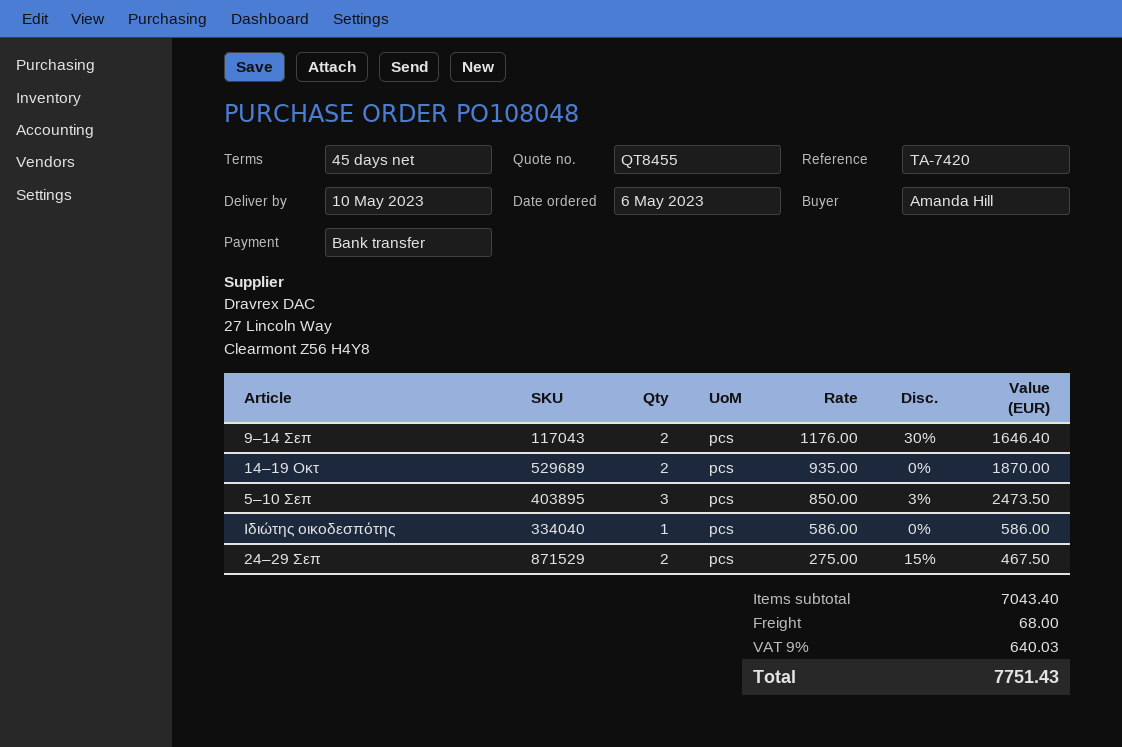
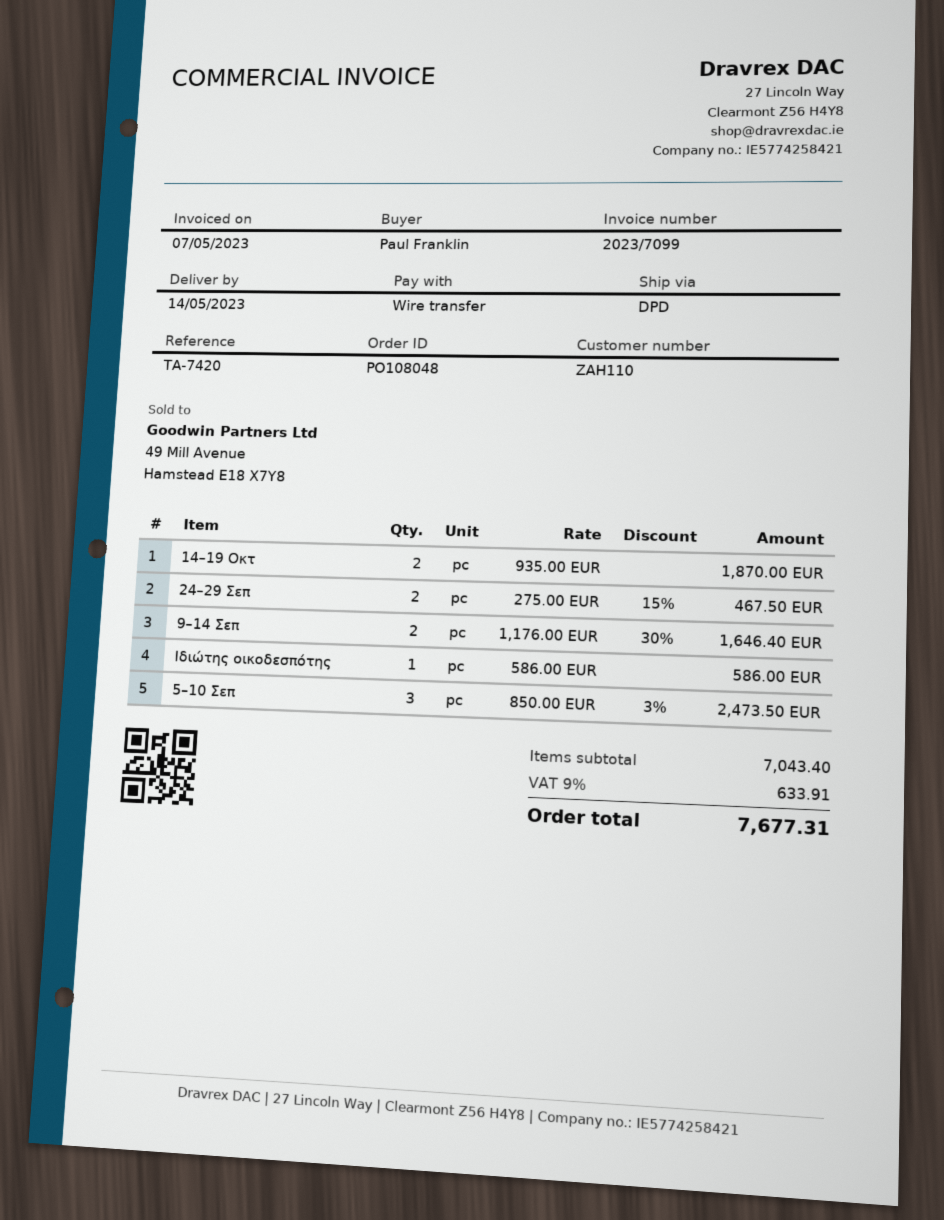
delivery date: 2023-05-10 -> 2023-05-14
ordered by: Amanda Hill -> Paul Franklin
shipping: 68.00 -> none
tax: 9% = 640.03 -> 9% = 633.91
total: 7751.43 -> 7677.31

